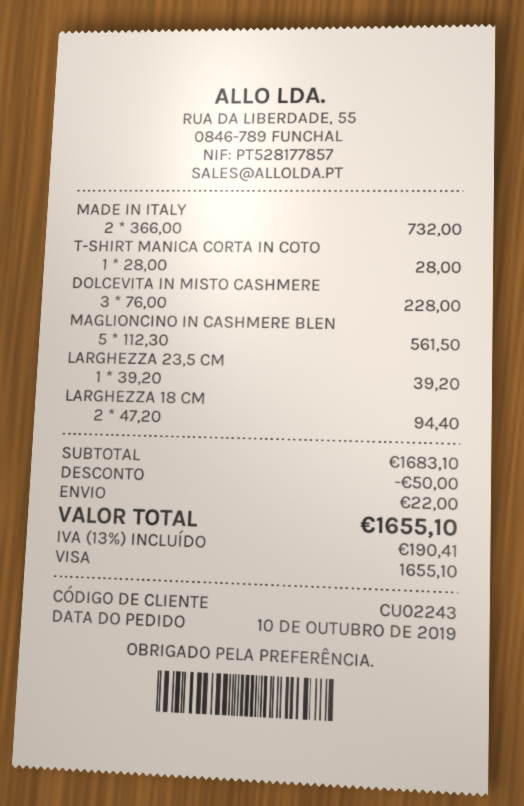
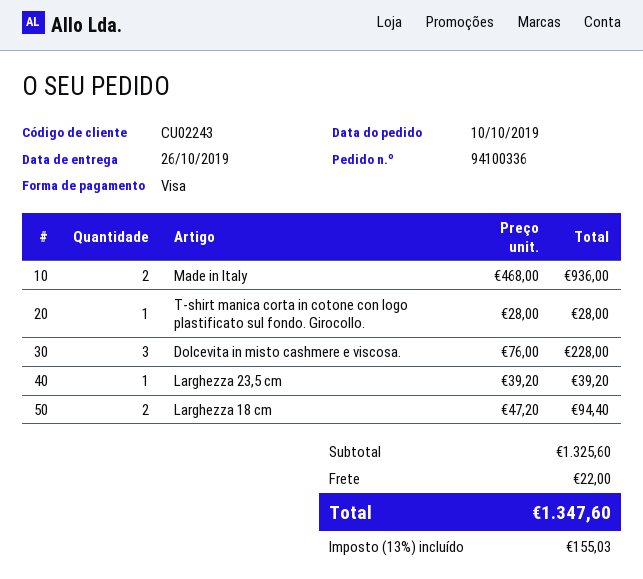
MADE IN ITALY: 2 x 366.00 = 732.00 -> 2 x 468.00 = 936.00
MAGLIONCINO IN CASHMERE BLEN: 5 x 112.30 = 561.50 -> none
subtotal: 1683.10 -> 1325.60
discount: 50.00 -> none
tax: 13% = 190.41 -> 13% = 155.03
total: 1655.10 -> 1347.60

